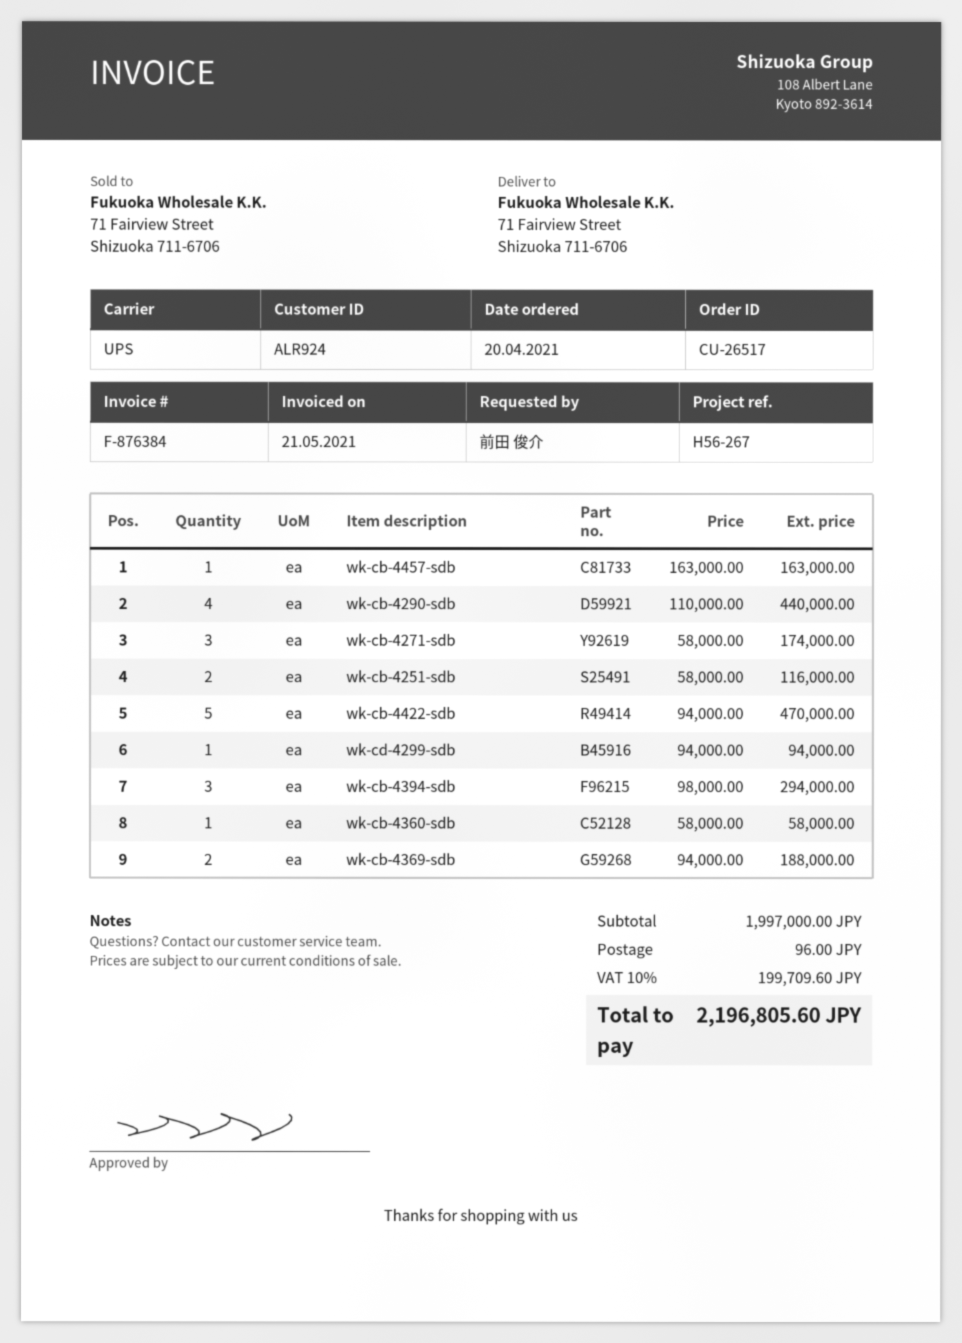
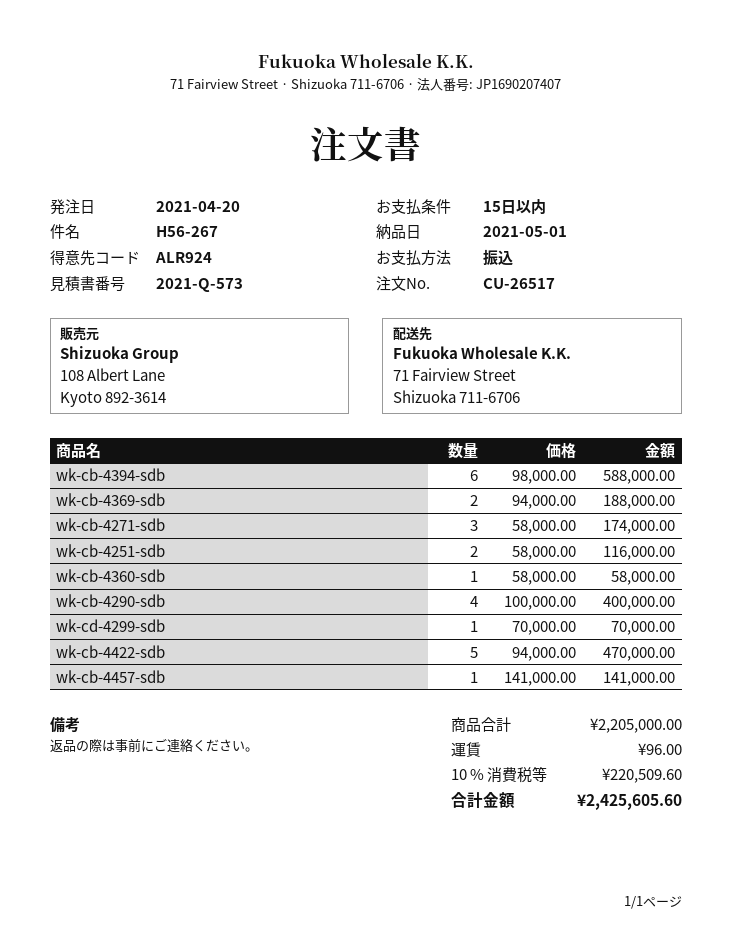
wk-cb-4457-sdb: 1 x 163000.00 = 163000.00 -> 1 x 141000.00 = 141000.00
wk-cb-4290-sdb: 4 x 110000.00 = 440000.00 -> 4 x 100000.00 = 400000.00
wk-cd-4299-sdb: 1 x 94000.00 = 94000.00 -> 1 x 70000.00 = 70000.00
wk-cb-4394-sdb: 3 x 98000.00 = 294000.00 -> 6 x 98000.00 = 588000.00
subtotal: 1997000.00 -> 2205000.00
tax: 10% = 199709.60 -> 10% = 220509.60
total: 2196805.60 -> 2425605.60

